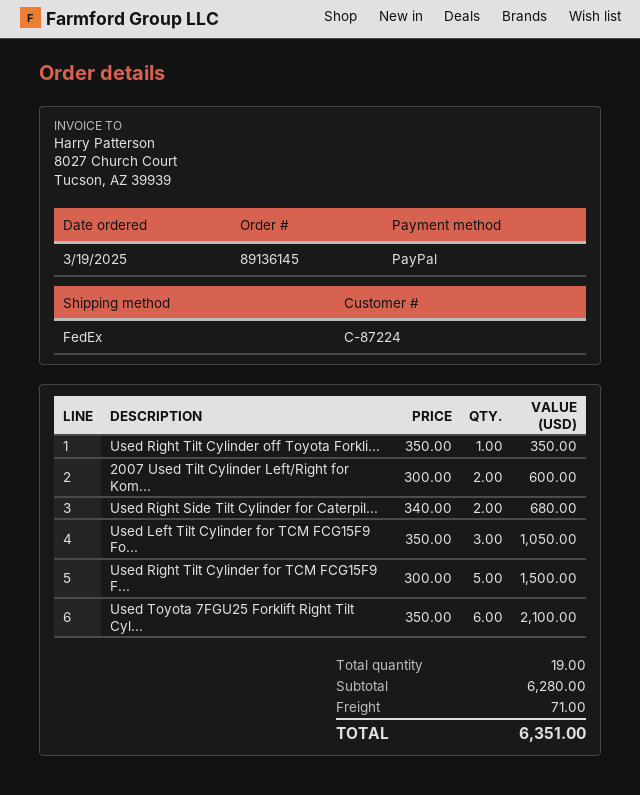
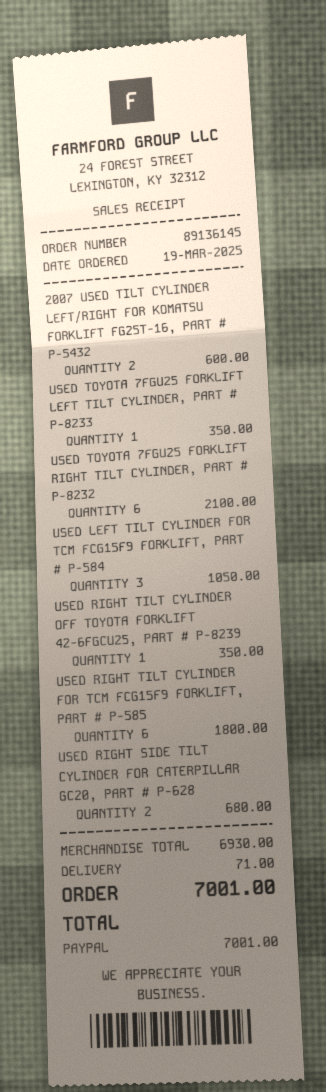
Used Right Tilt Cylinder for TCM FCG15F9 F...: 5 for 1500.00 -> 6 for 1800.00
USED TOYOTA 7FGU25 FORKLIFT LEFT TILT CYLINDER, PART # P-8233: none -> 1 for 350.00
subtotal: 6280.00 -> 6930.00
total: 6351.00 -> 7001.00

